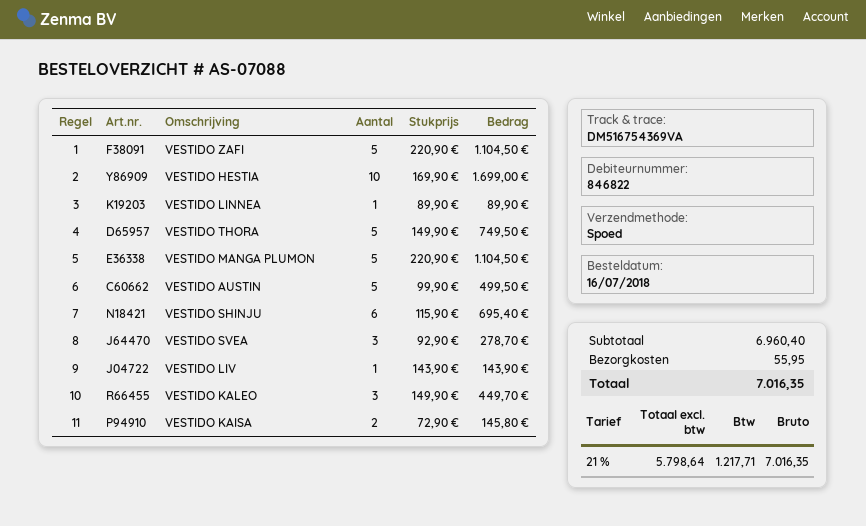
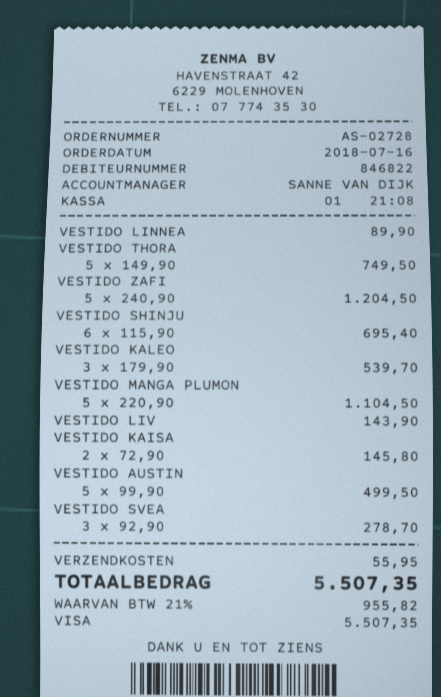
order number: AS-07088 -> AS-02728
VESTIDO ZAFI: 5 x 220.90 = 1104.50 -> 5 x 240.90 = 1204.50
VESTIDO HESTIA: 10 x 169.90 = 1699.00 -> none
VESTIDO KALEO: 3 x 149.90 = 449.70 -> 3 x 179.90 = 539.70
tax: 21% = 1217.71 -> 21% = 955.82
total: 7016.35 -> 5507.35

